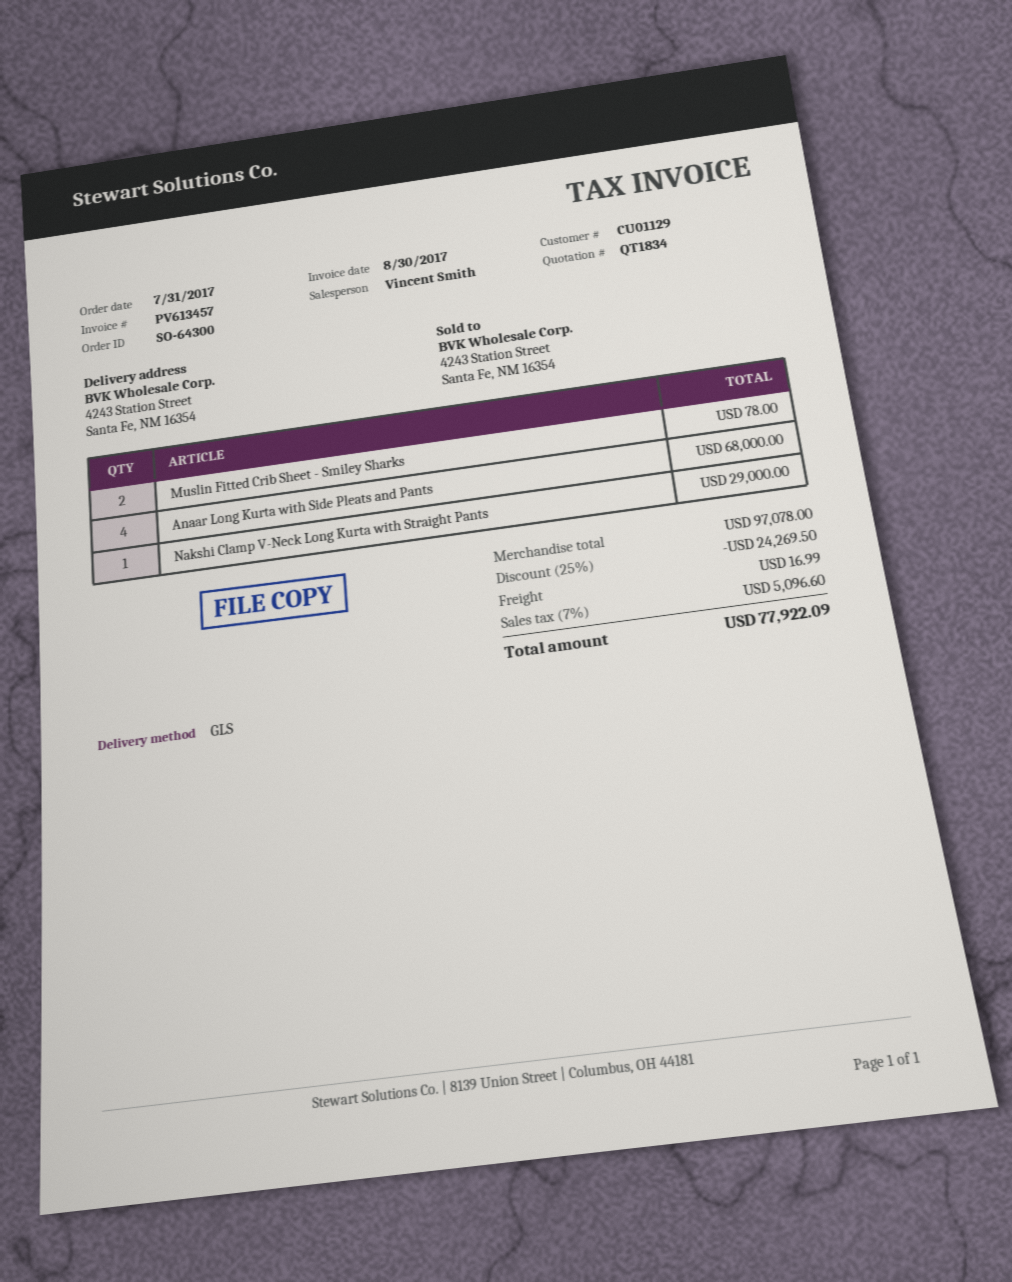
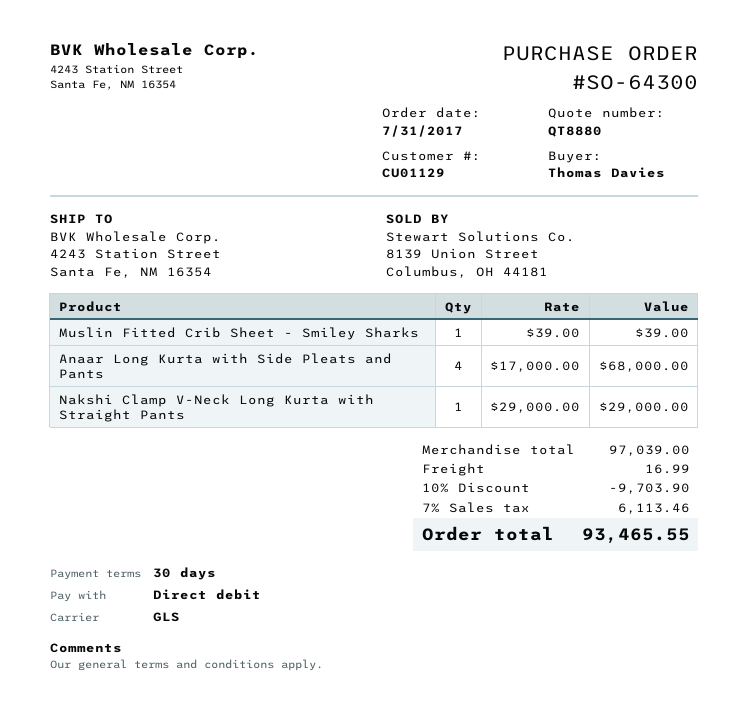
quote number: QT1834 -> QT8880
Muslin Fitted Crib Sheet - Smiley Sharks: 2 for 78.00 -> 1 for 39.00
subtotal: 97078.00 -> 97039.00
discount: 25% = 24269.50 -> 10% = 9703.90
tax: 7% = 5096.60 -> 7% = 6113.46
total: 77922.09 -> 93465.55

